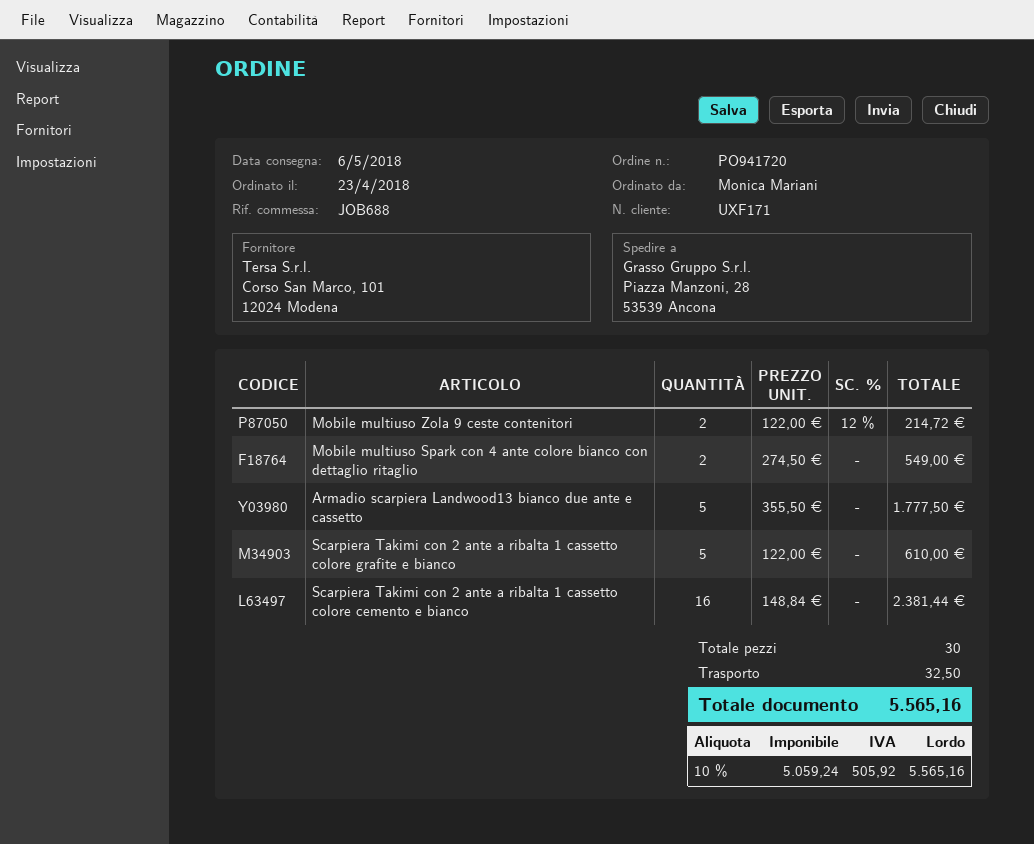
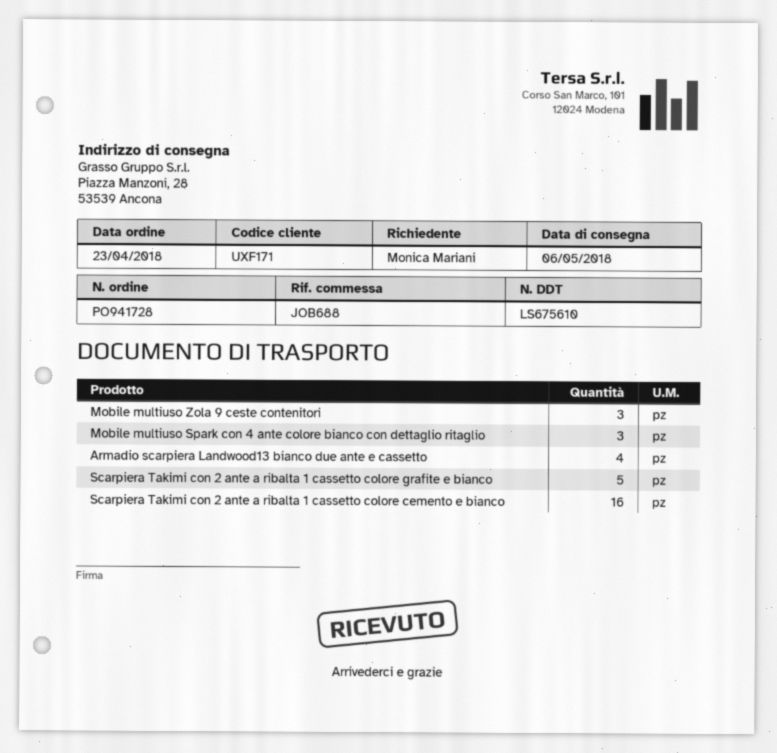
order number: PO941720 -> PO941728
Mobile multiuso Zola 9 ceste contenitori: 2 -> 3
Mobile multiuso Spark con 4 ante colore bianco con dettaglio ritaglio: 2 -> 3
Armadio scarpiera Landwood13 bianco due ante e cassetto: 5 -> 4

